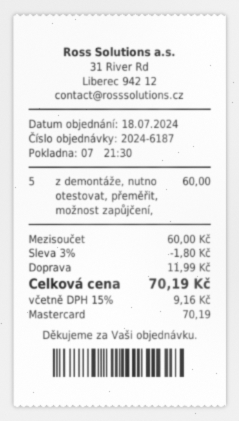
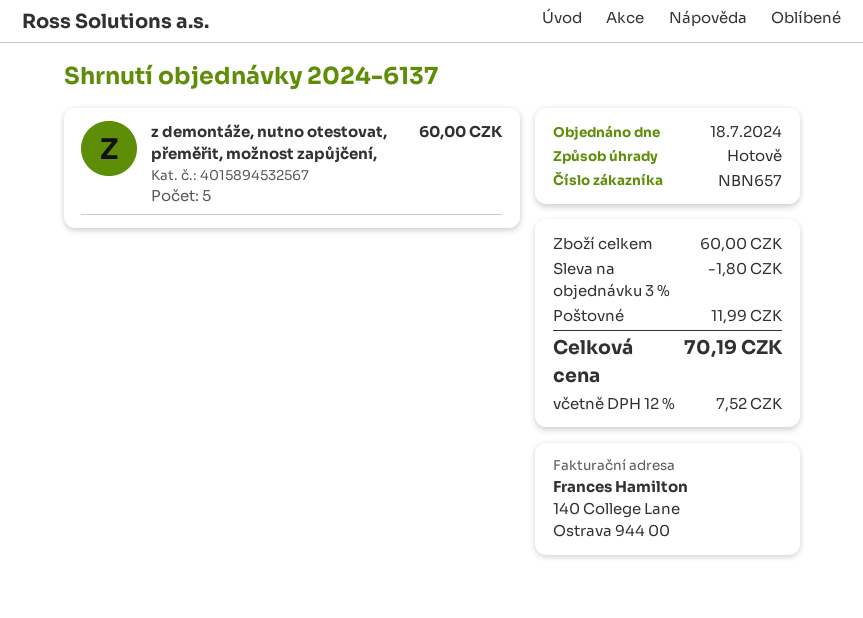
order number: 2024-6187 -> 2024-6137
payment method: Mastercard -> cash
tax: 15% = 9.16 -> 12% = 7.52

